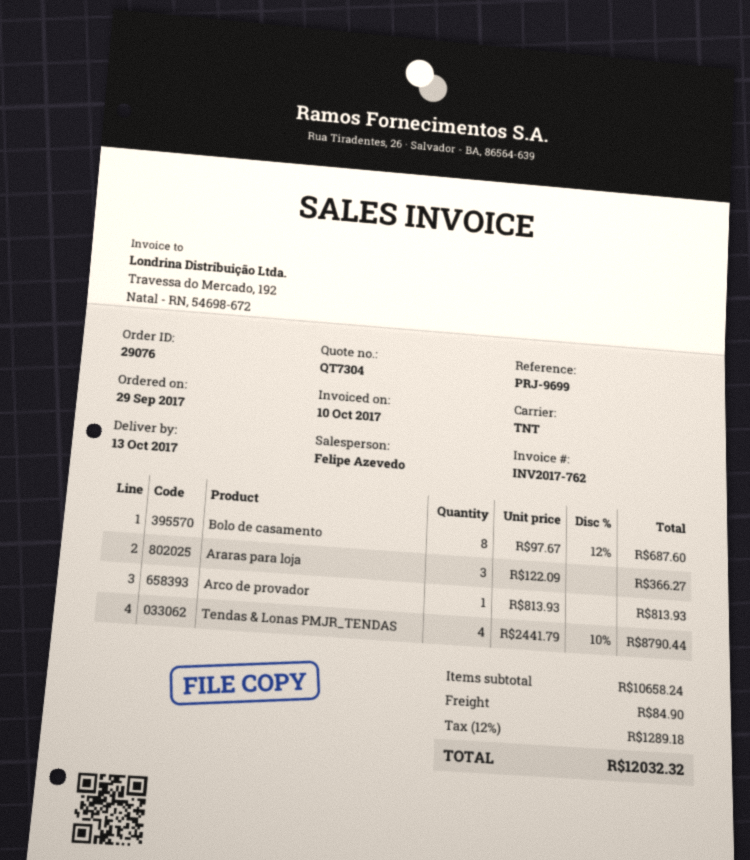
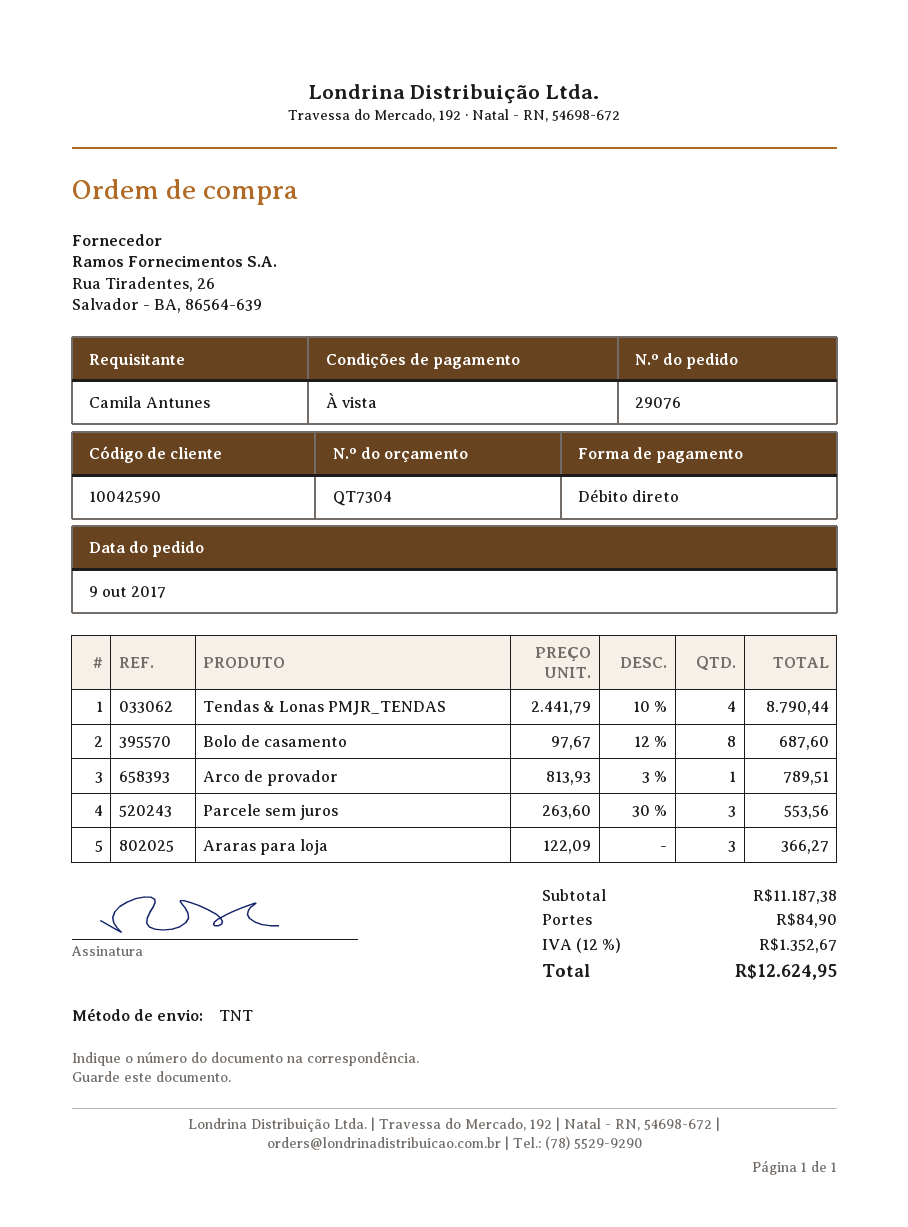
order date: 2017-09-29 -> 2017-10-09
Arco de provador: 1 x 813.93 = 813.93 -> 1 x 813.93 - 3% = 789.51
Parcele sem juros: none -> 3 x 263.60 - 30% = 553.56
subtotal: 10658.24 -> 11187.38
tax: 12% = 1289.18 -> 12% = 1352.67
total: 12032.32 -> 12624.95

